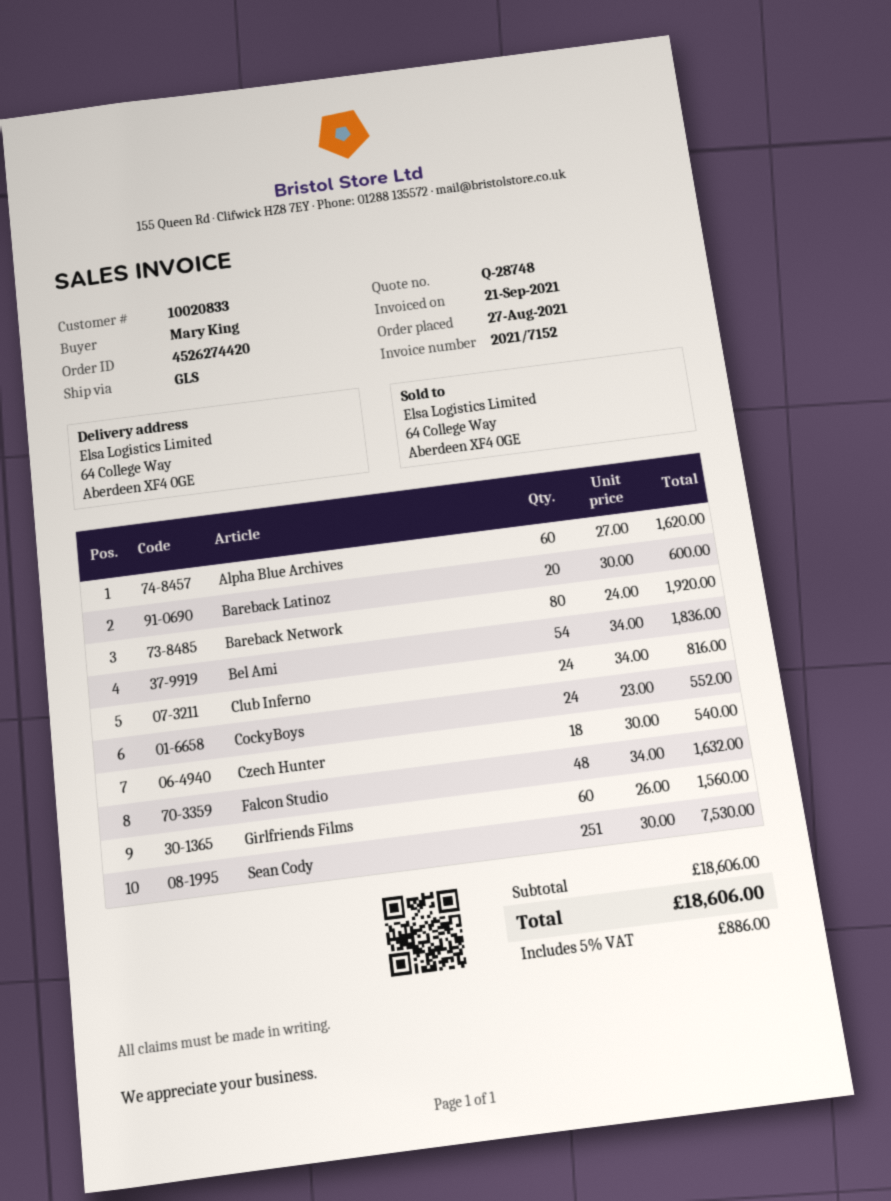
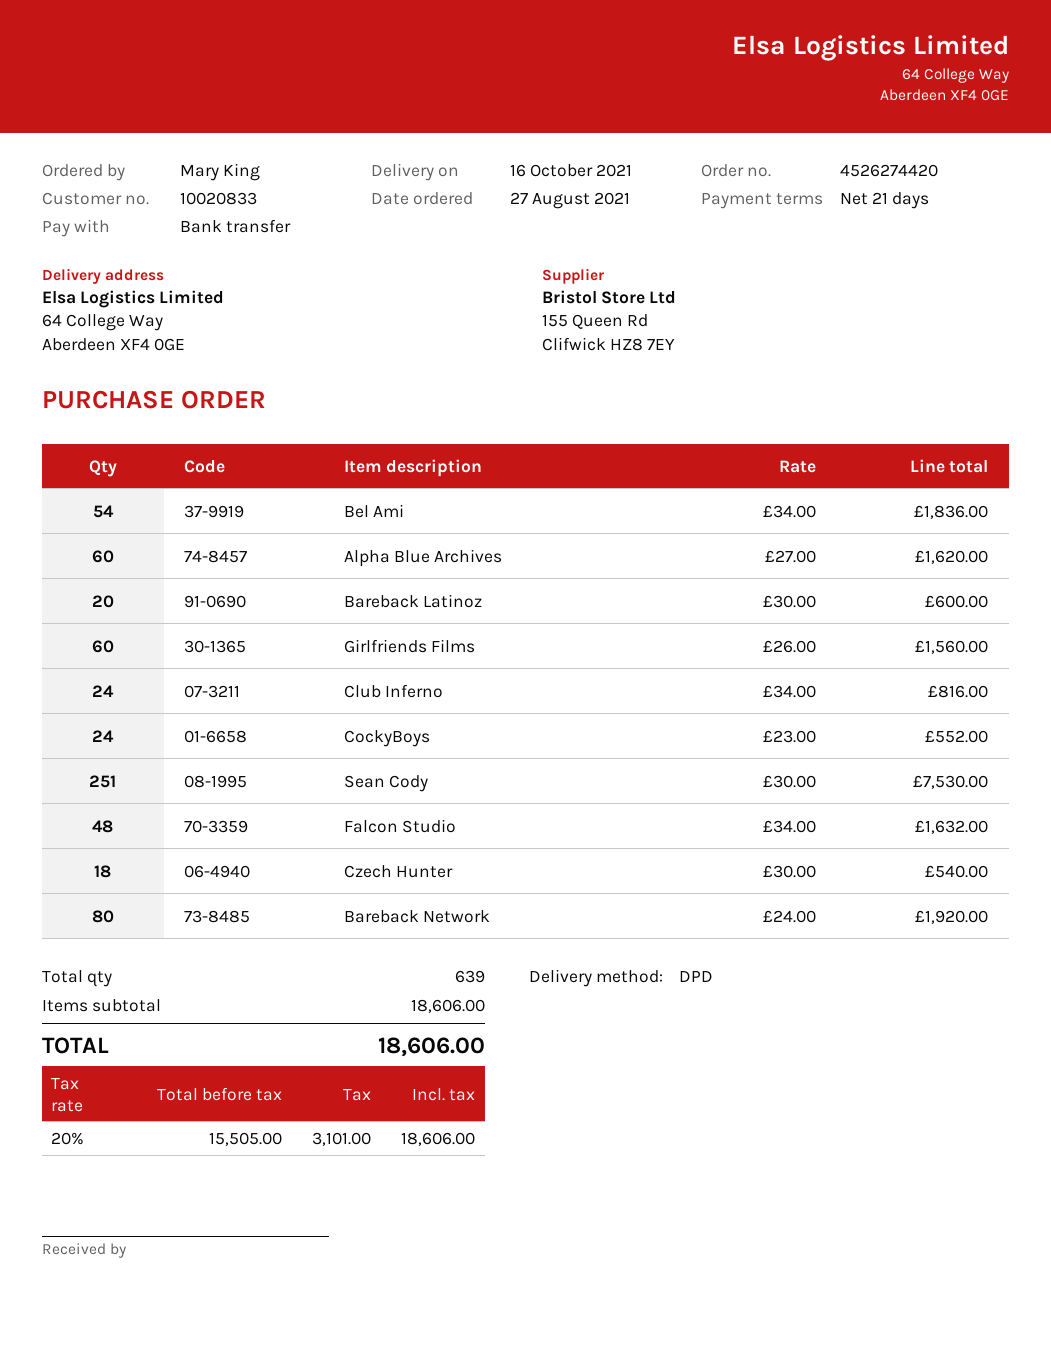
shipping method: GLS -> DPD
tax: 5% = 886.00 -> 20% = 3101.00

